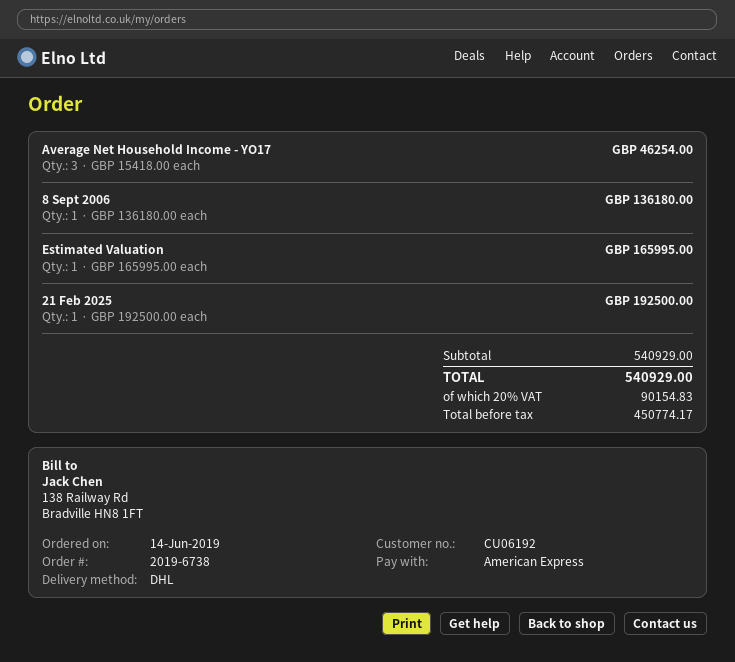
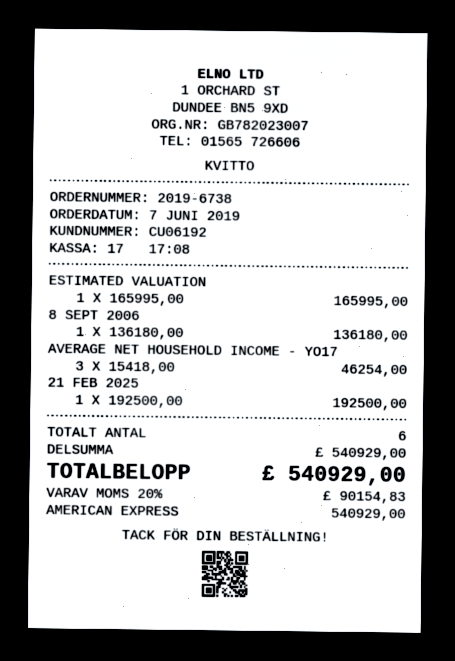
order date: 2019-06-14 -> 2019-06-07

